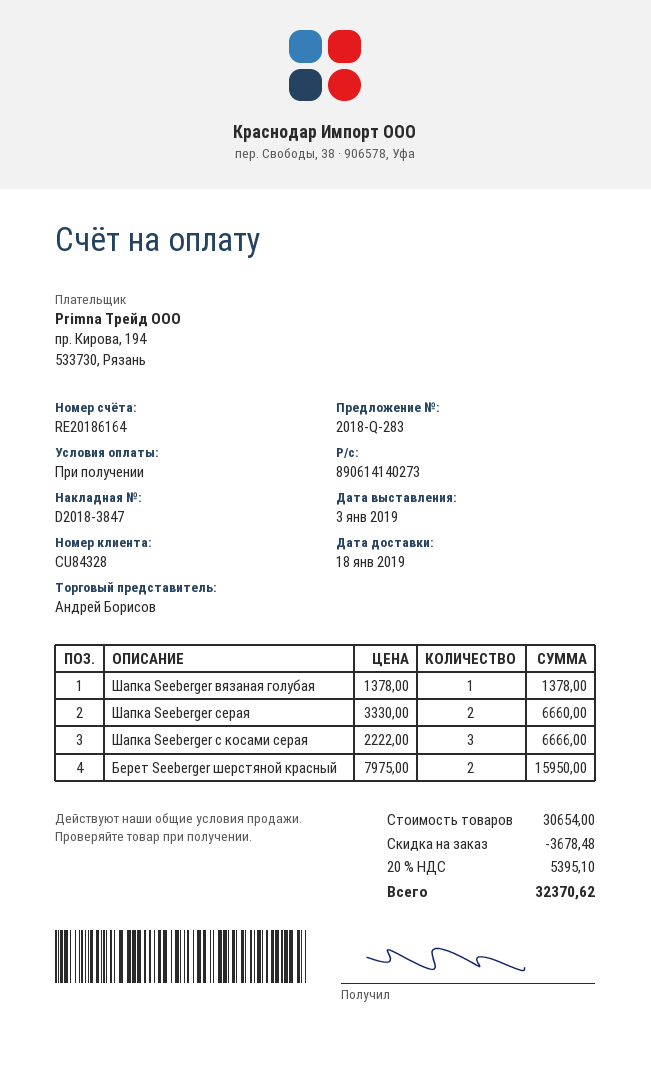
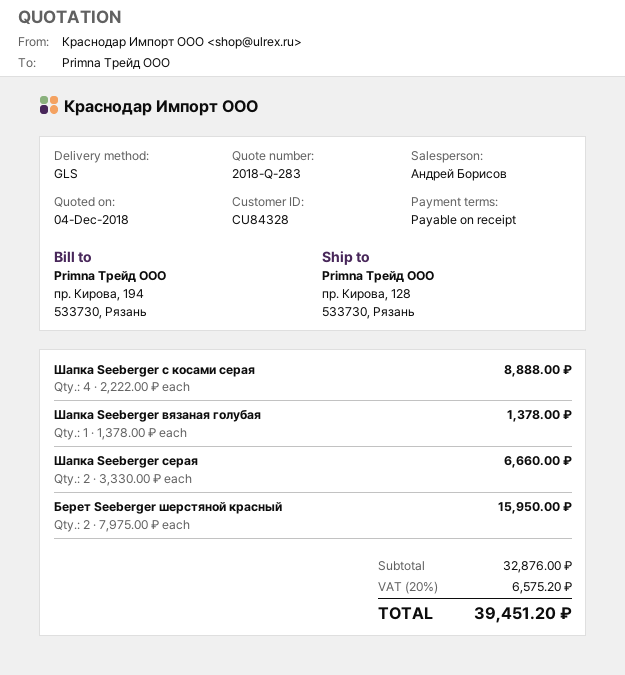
Шапка Seeberger с косами серая: 3 x 2222.00 = 6666.00 -> 4 x 2222.00 = 8888.00
subtotal: 30654.00 -> 32876.00
discount: 3678.48 -> none
tax: 20% = 5395.10 -> 20% = 6575.20
total: 32370.62 -> 39451.20

